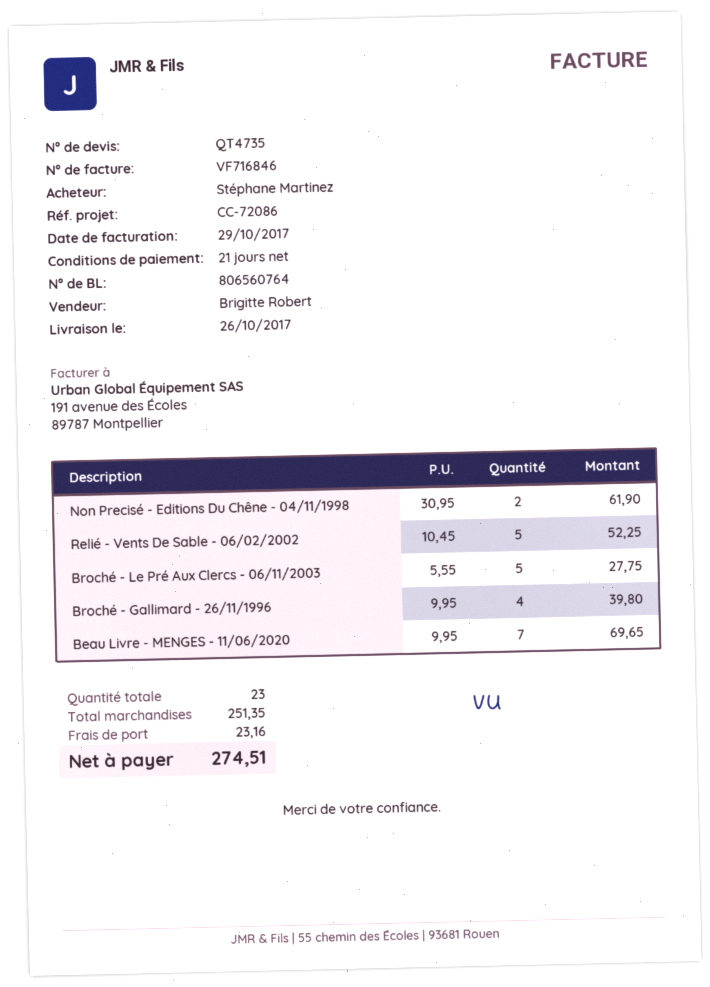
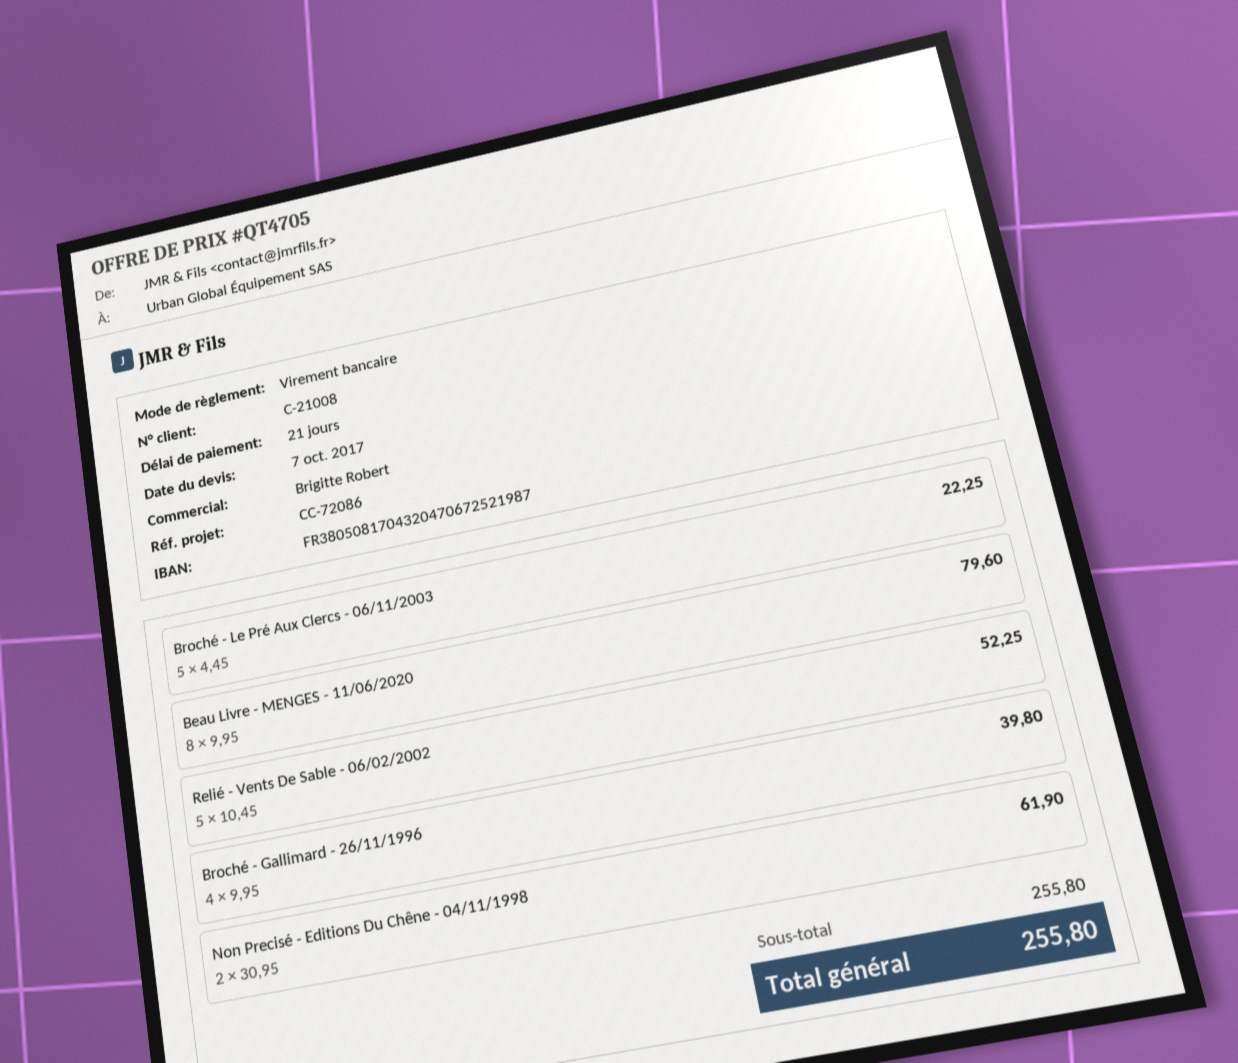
quote number: QT4735 -> QT4705
Broché - Le Pré Aux Clercs - 06/11/2003: 5 x 5.55 = 27.75 -> 5 x 4.45 = 22.25
Beau Livre - MENGES - 11/06/2020: 7 x 9.95 = 69.65 -> 8 x 9.95 = 79.60
subtotal: 251.35 -> 255.80
shipping: 23.16 -> none
total: 274.51 -> 255.80

